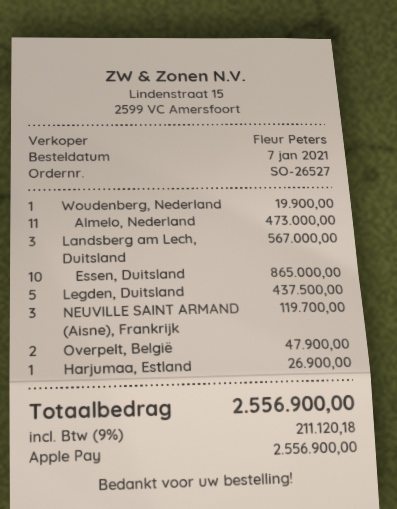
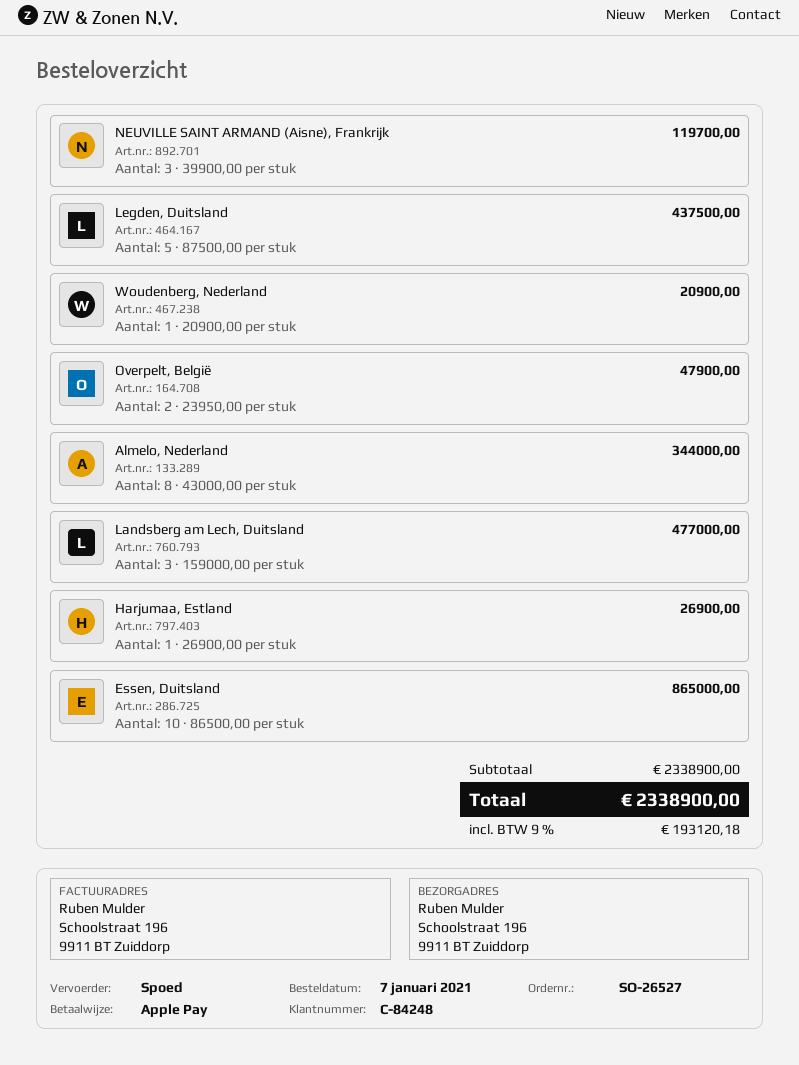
Woudenberg, Nederland: 1 for 19900.00 -> 1 for 20900.00
Almelo, Nederland: 11 for 473000.00 -> 8 for 344000.00
Landsberg am Lech, Duitsland: 3 for 567000.00 -> 3 for 477000.00
tax: 9% = 211120.18 -> 9% = 193120.18
total: 2556900.00 -> 2338900.00

